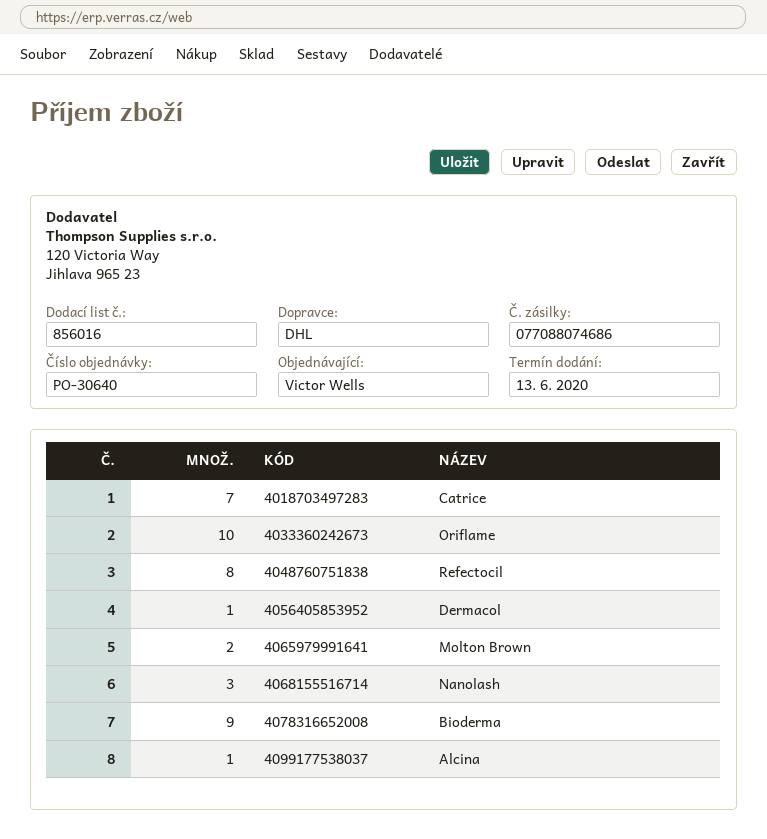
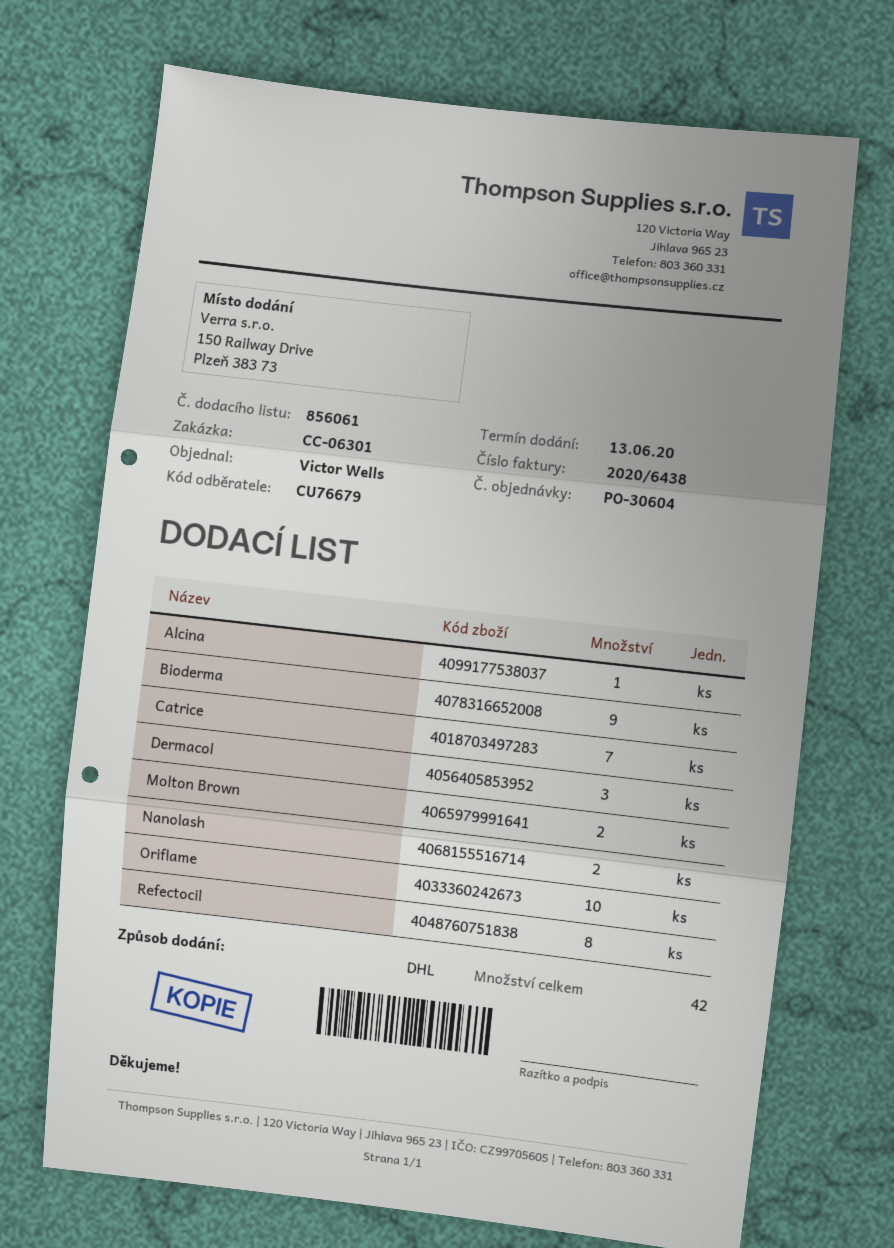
order number: PO-30640 -> PO-30604
delivery note number: 856016 -> 856061
Dermacol: 1 -> 3
Nanolash: 3 -> 2

